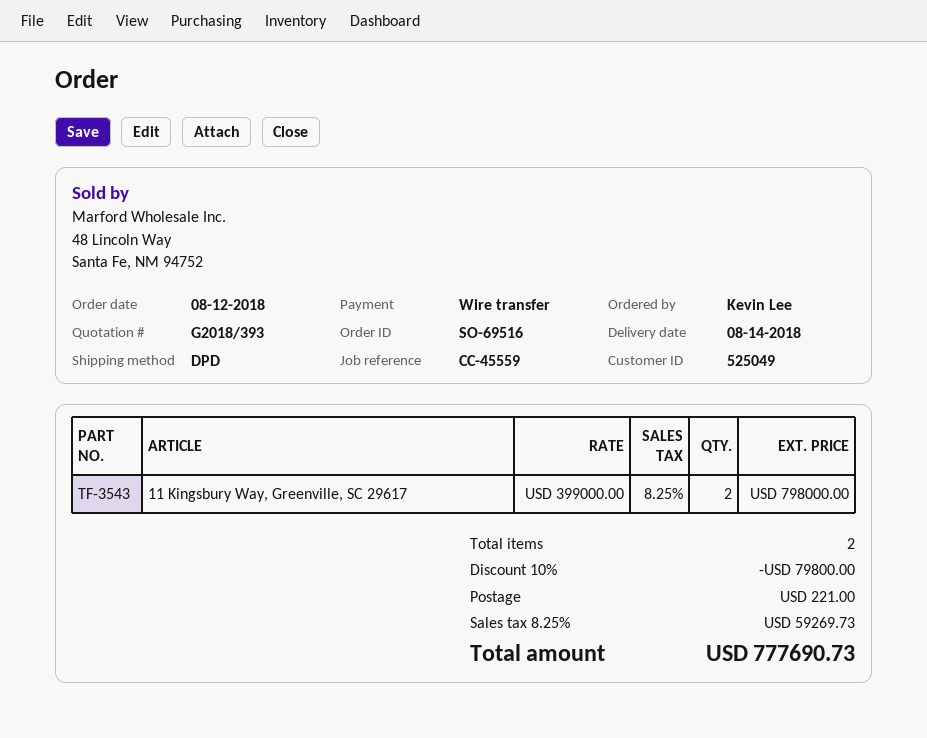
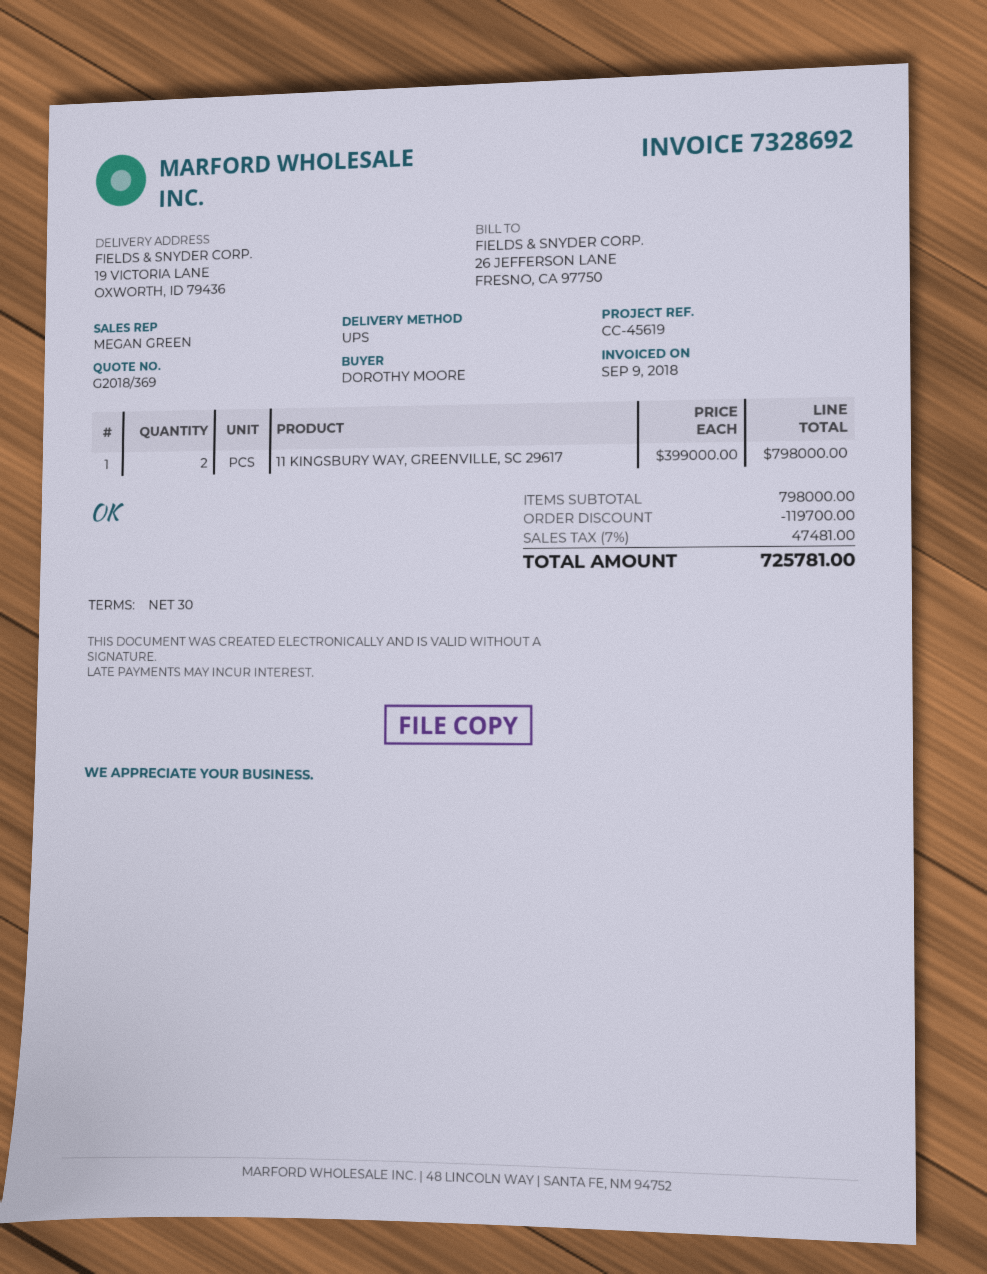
quote number: G2018/393 -> G2018/369
reference: CC-45559 -> CC-45619
ordered by: Kevin Lee -> DOROTHY MOORE
shipping method: DPD -> UPS
discount: 79800.00 -> 119700.00
shipping: 221.00 -> none
tax: 8.25% = 59269.73 -> 7% = 47481.00
total: 777690.73 -> 725781.00

